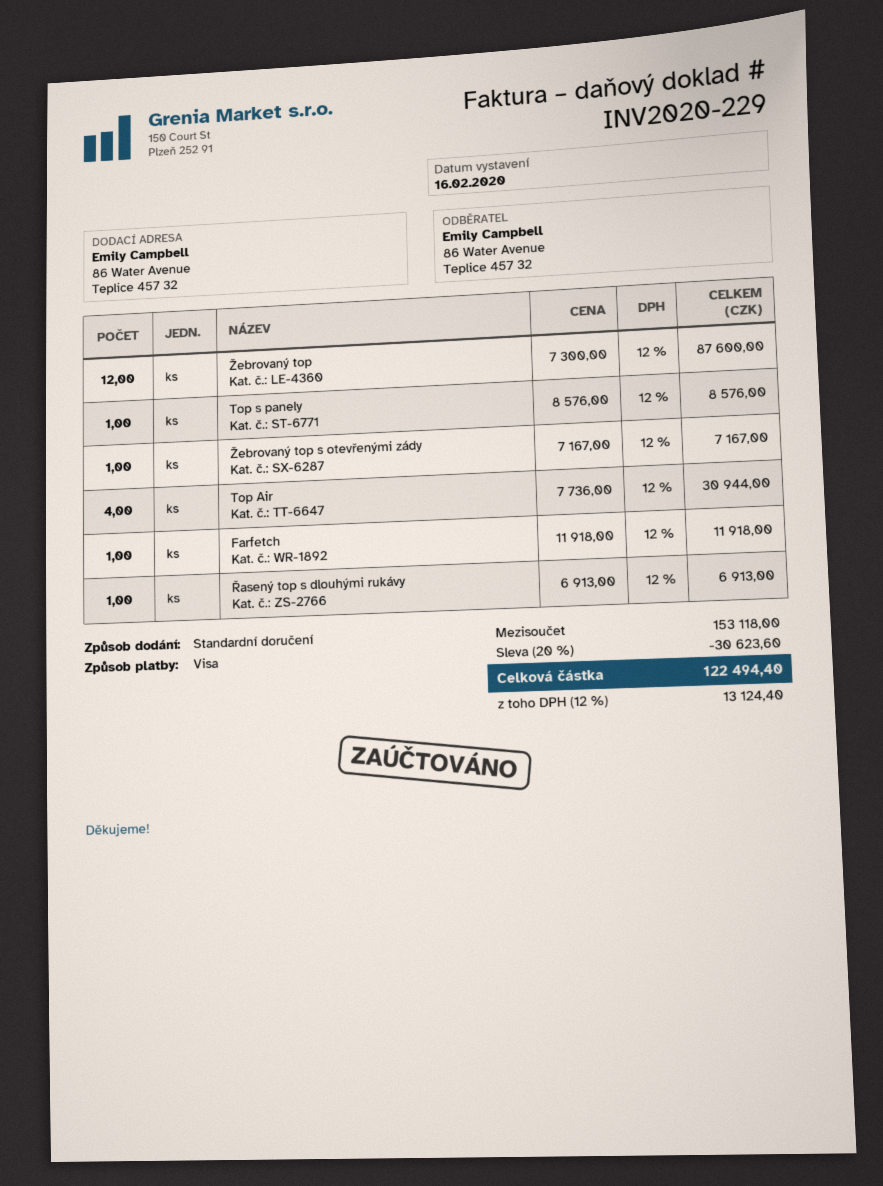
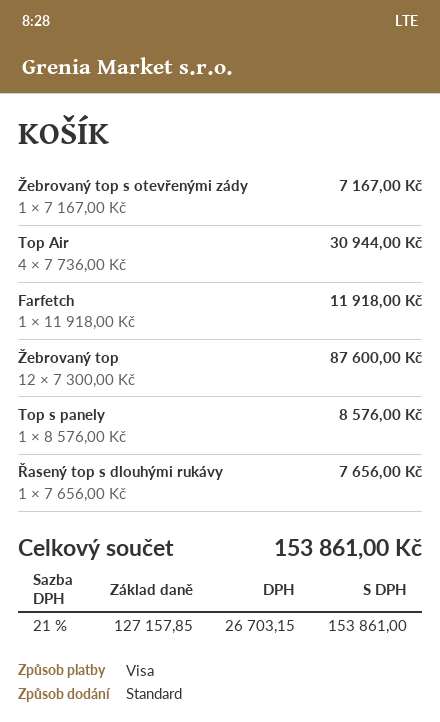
Řasený top s dlouhými rukávy: 1 x 6913.00 = 6913.00 -> 1 x 7656.00 = 7656.00
discount: 20% = 30623.60 -> none
tax: 12% = 13124.40 -> 21% = 26703.15
total: 122494.40 -> 153861.00

